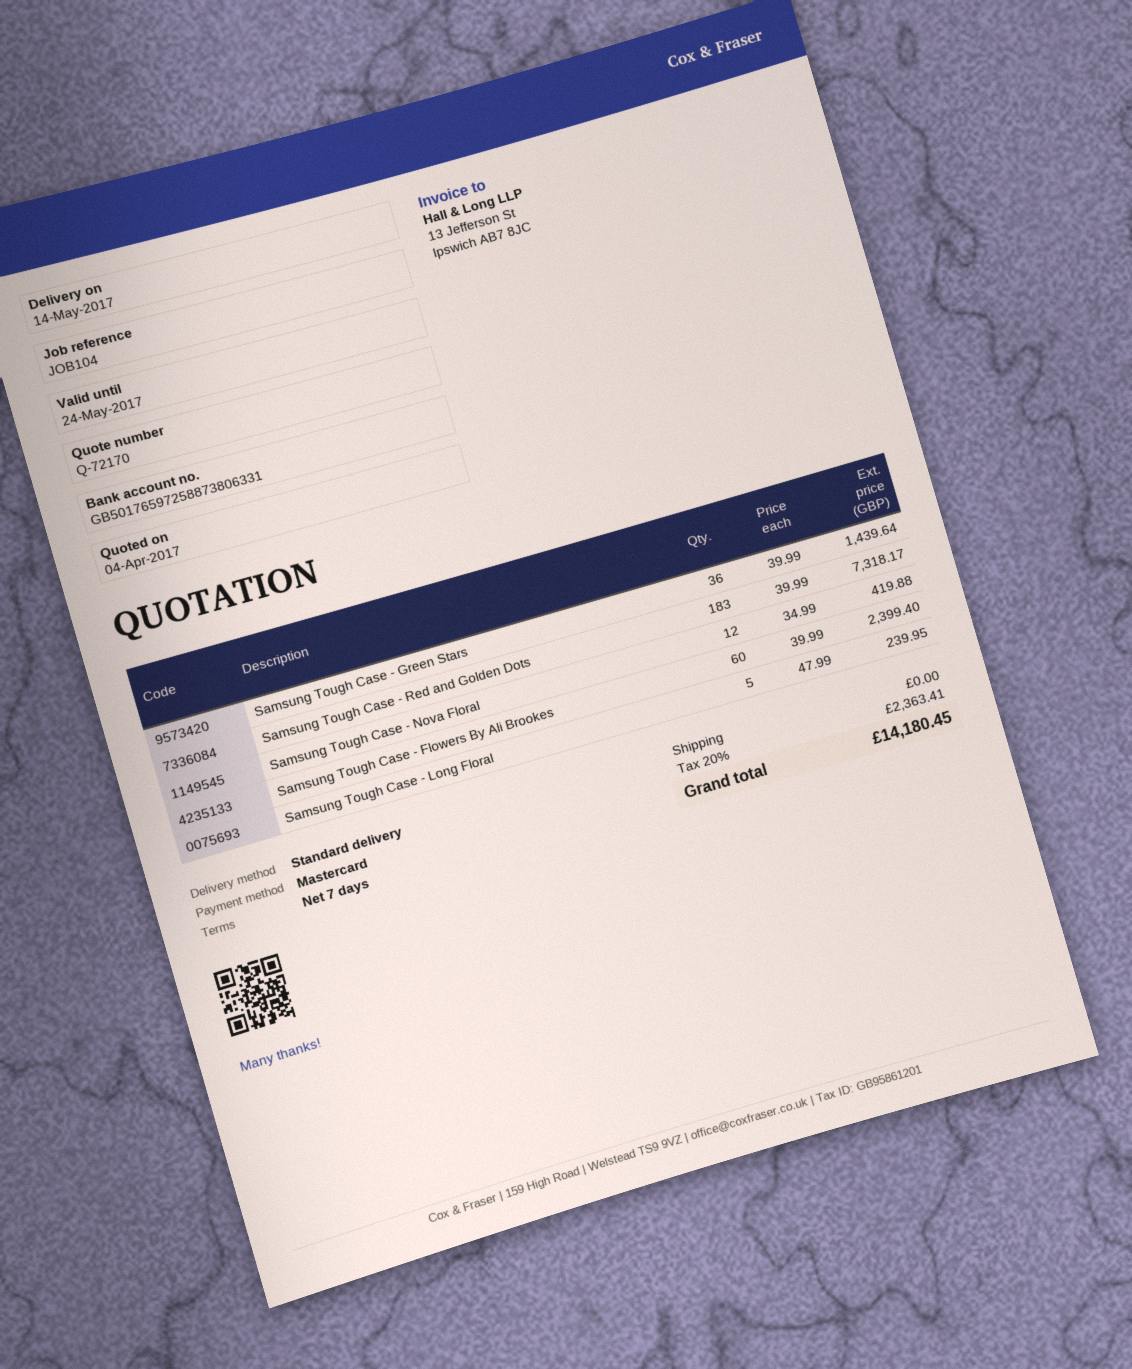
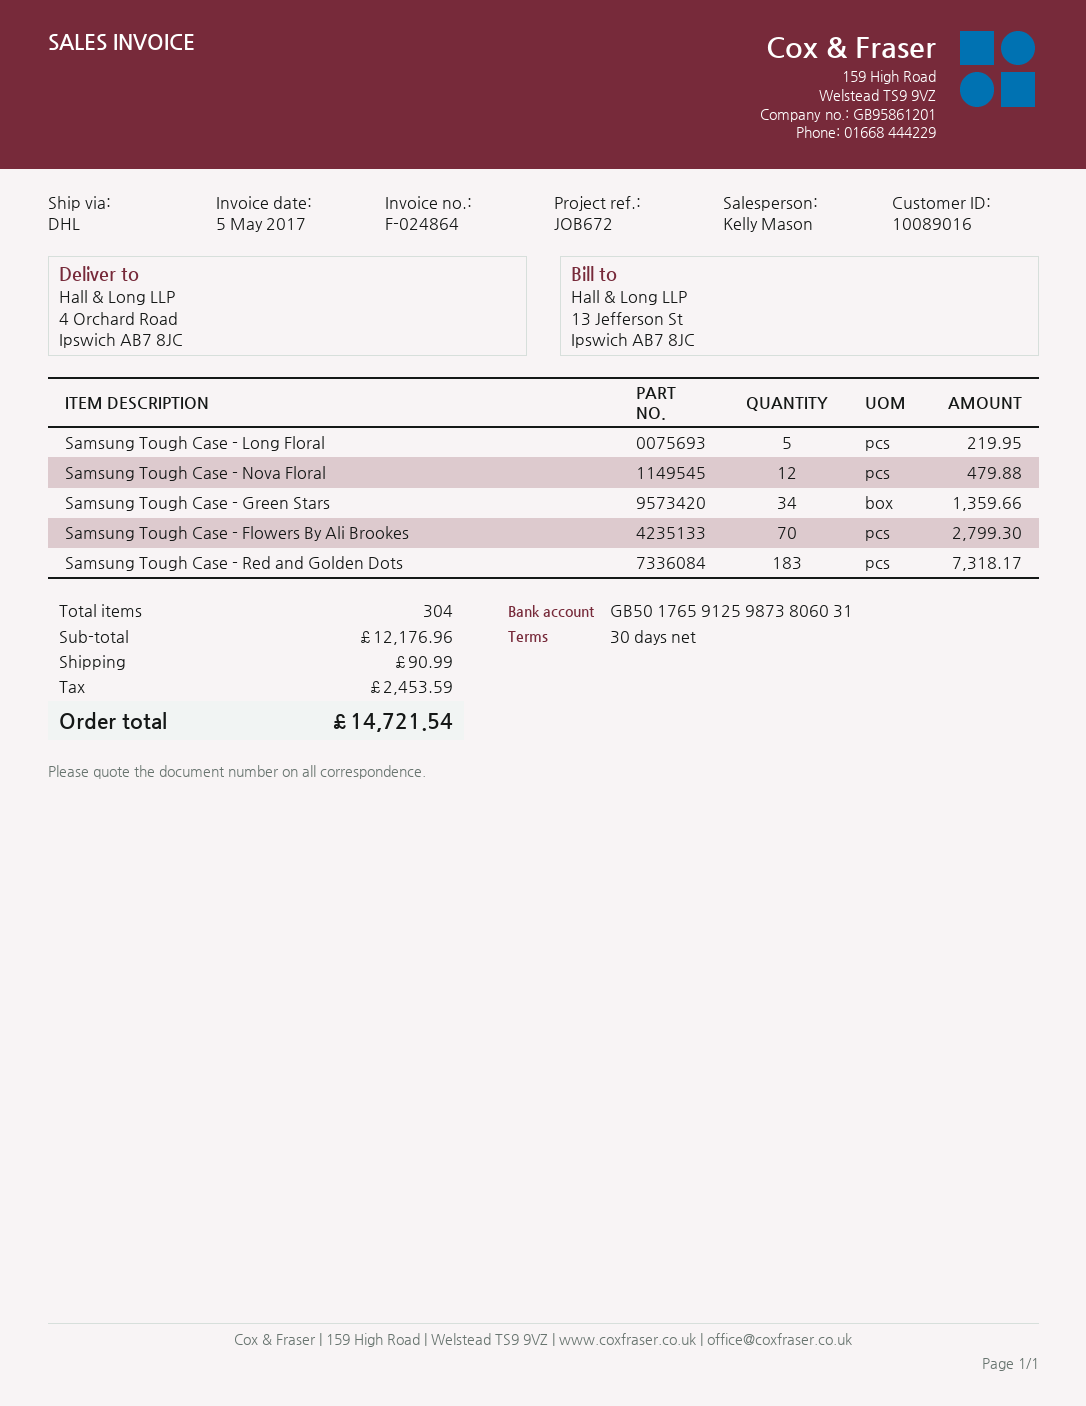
payment terms: 7 days -> 30 days
reference: JOB104 -> JOB672
bank account: GB50176597258873806331 -> GB50176591259873806031
shipping method: standard -> DHL
Samsung Tough Case - Green Stars: 36 for 1439.64 -> 34 for 1359.66
Samsung Tough Case - Nova Floral: 12 for 419.88 -> 12 for 479.88
Samsung Tough Case - Flowers By Ali Brookes: 60 for 2399.40 -> 70 for 2799.30
Samsung Tough Case - Long Floral: 5 for 239.95 -> 5 for 219.95
shipping: 0.00 -> 90.99
tax: 2363.41 -> 2453.59
total: 14180.45 -> 14721.54

